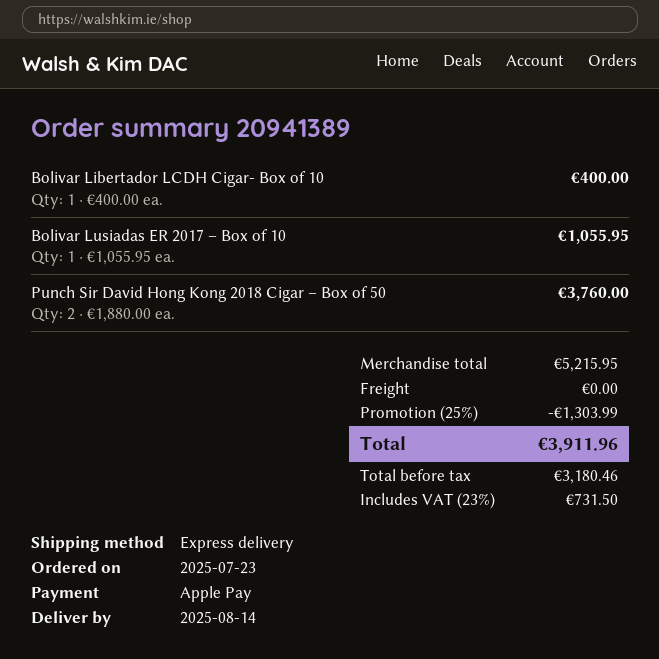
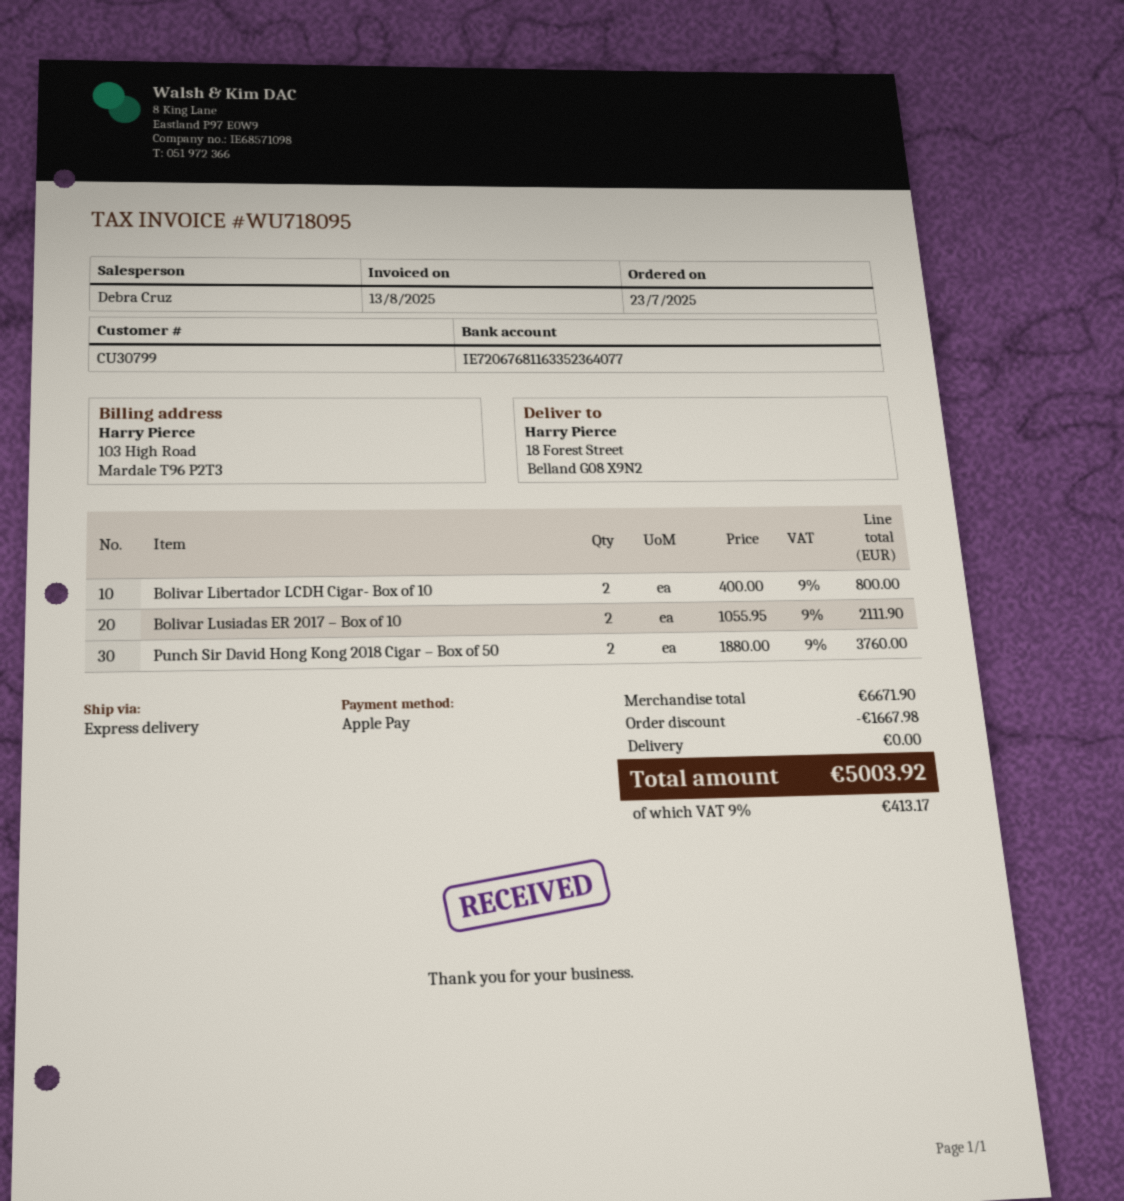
Bolivar Libertador LCDH Cigar- Box of 10: 1 x 400.00 = 400.00 -> 2 x 400.00 = 800.00
Bolivar Lusiadas ER 2017 – Box of 10: 1 x 1055.95 = 1055.95 -> 2 x 1055.95 = 2111.90
subtotal: 5215.95 -> 6671.90
discount: 1303.99 -> 1667.98
tax: 23% = 731.50 -> 9% = 413.17
total: 3911.96 -> 5003.92

